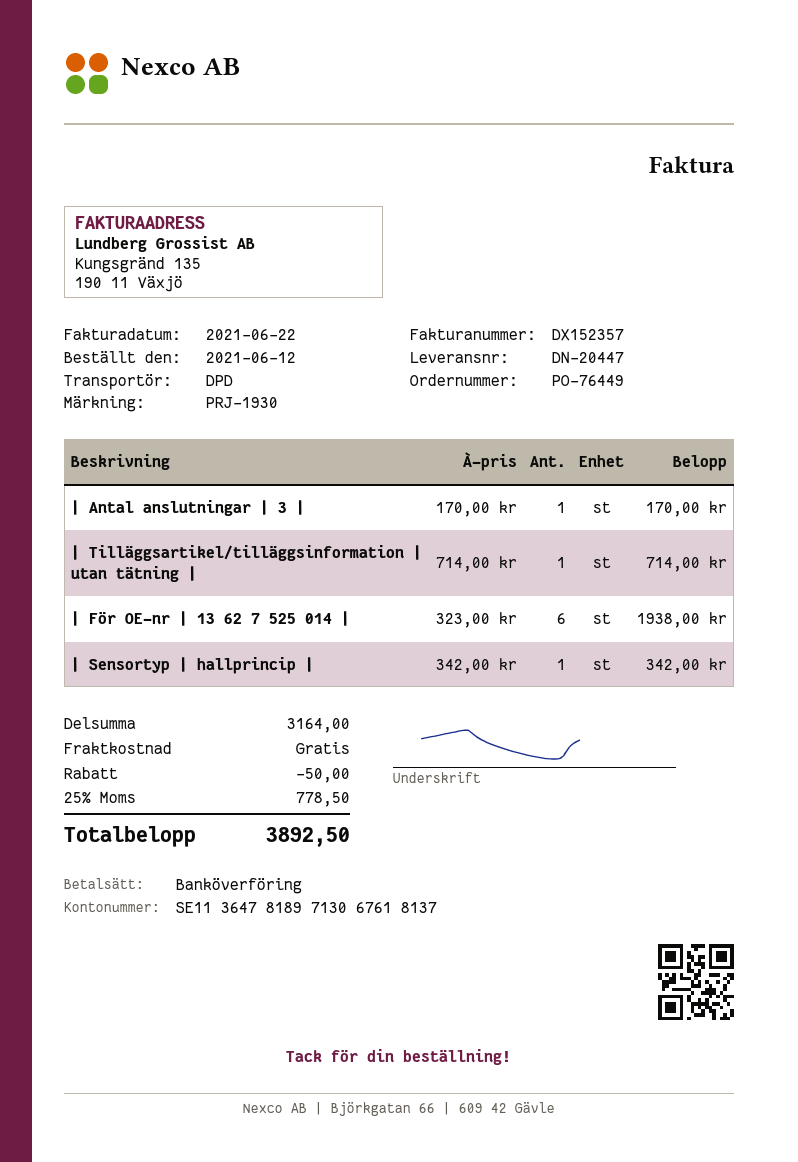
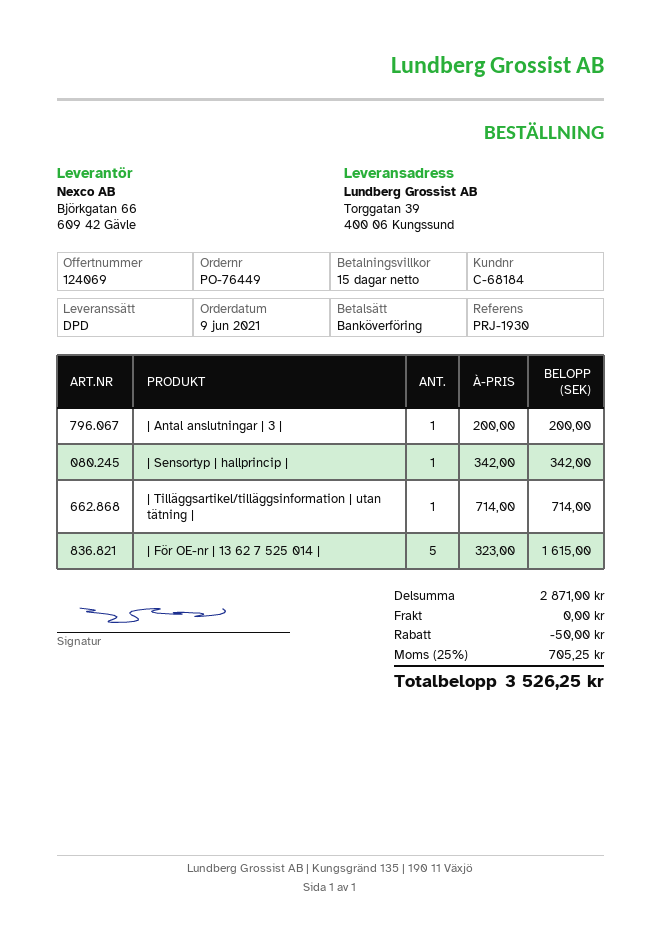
order date: 2021-06-12 -> 2021-06-09
| Antal anslutningar | 3 |: 1 x 170.00 = 170.00 -> 1 x 200.00 = 200.00
| För OE-nr | 13 62 7 525 014 |: 6 x 323.00 = 1938.00 -> 5 x 323.00 = 1615.00
subtotal: 3164.00 -> 2871.00
tax: 25% = 778.50 -> 25% = 705.25
total: 3892.50 -> 3526.25

